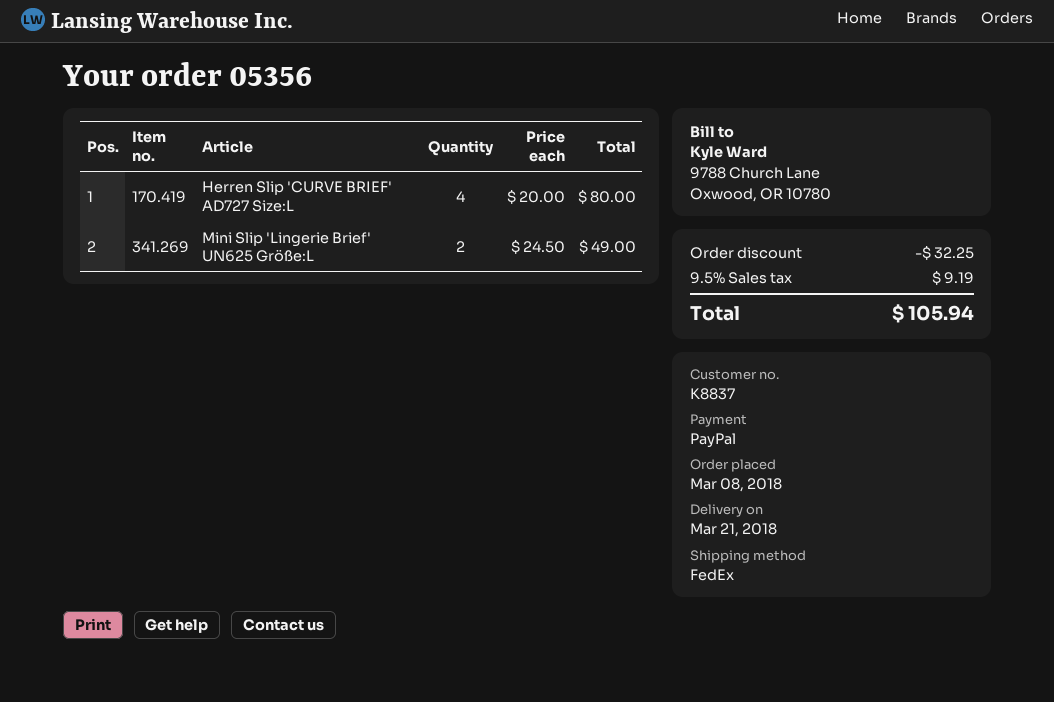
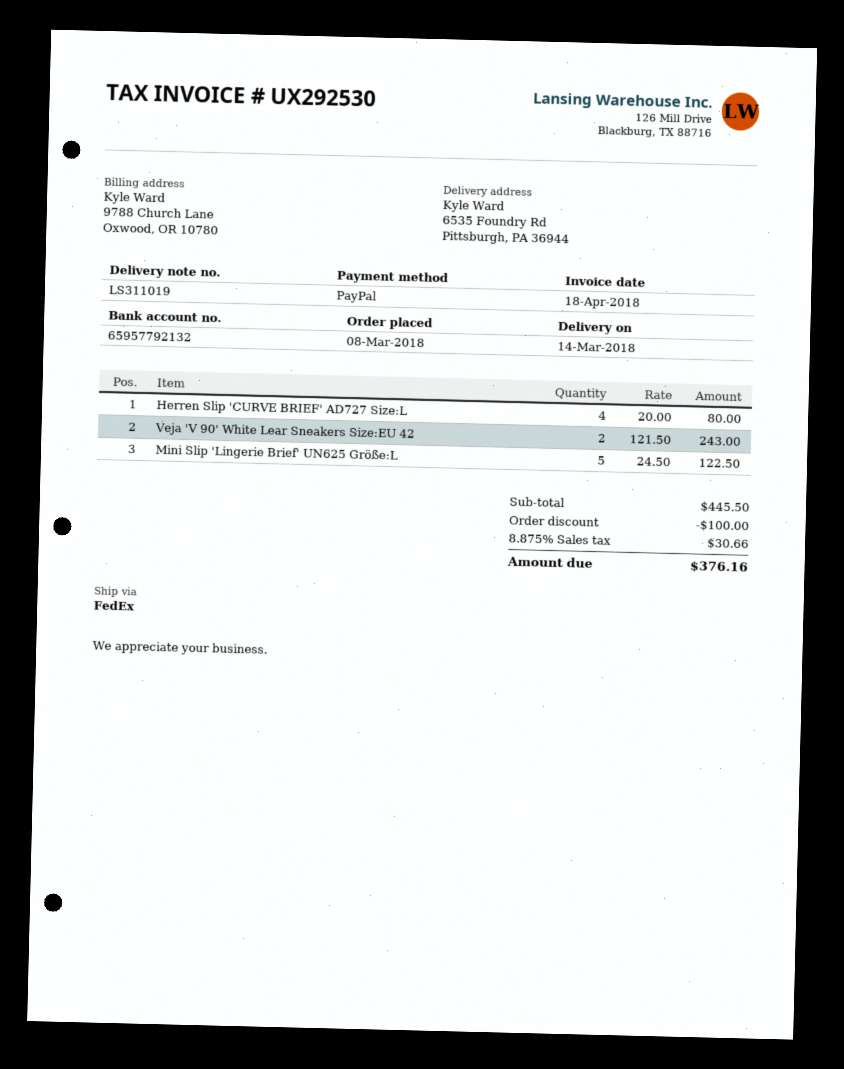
delivery date: 2018-03-21 -> 2018-03-14
Mini Slip 'Lingerie Brief' UN625 Größe:L: 2 x 24.50 = 49.00 -> 5 x 24.50 = 122.50
Veja 'V 90' White Lear Sneakers Size:EU 42: none -> 2 x 121.50 = 243.00
discount: 32.25 -> 100.00
tax: 9.5% = 9.19 -> 8.875% = 30.66
total: 105.94 -> 376.16

